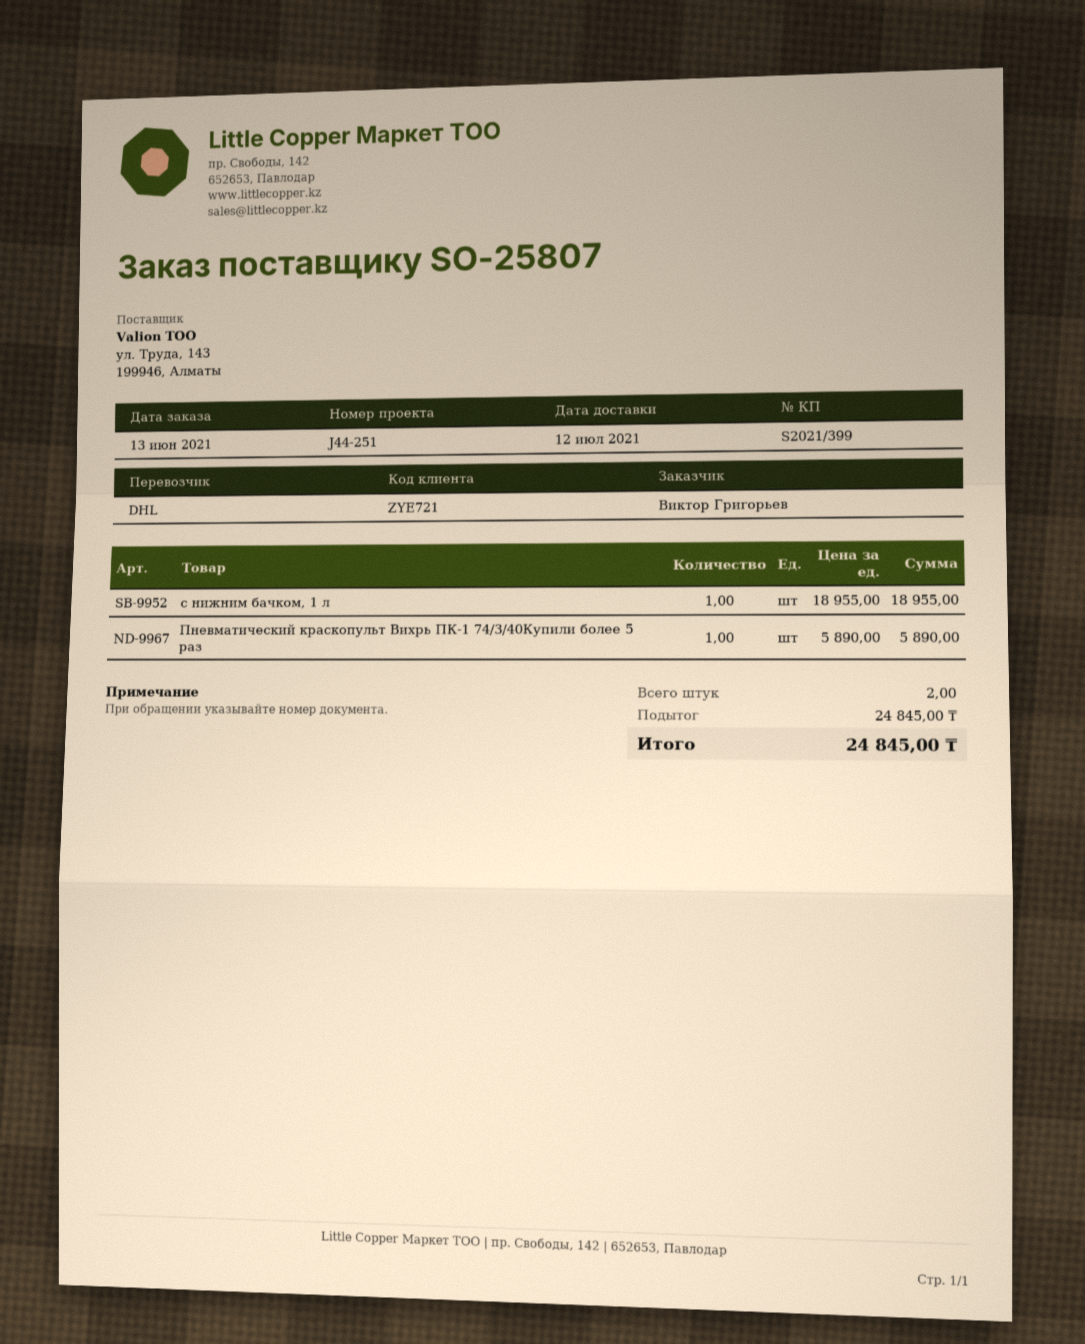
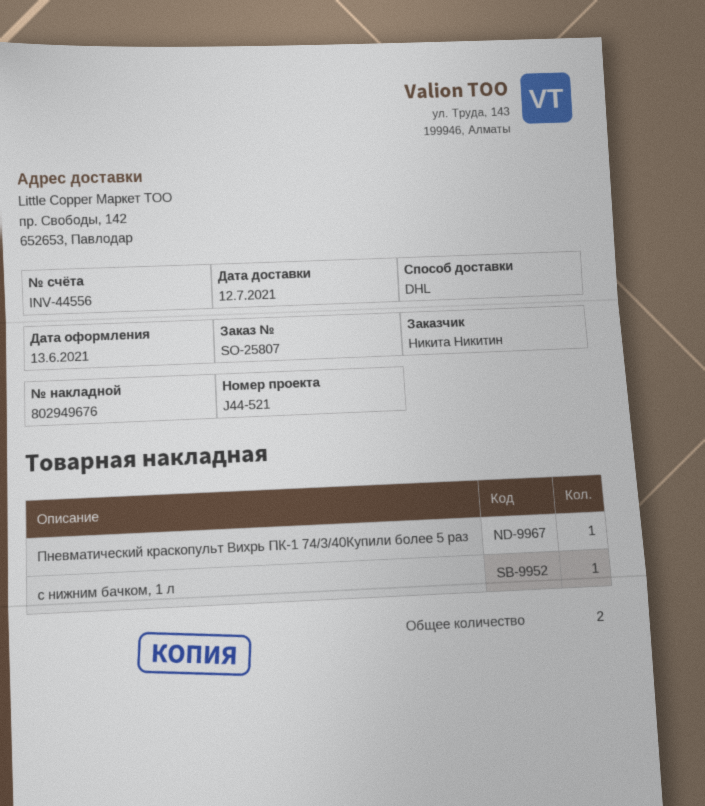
reference: J44-251 -> J44-521
ordered by: Виктор Григорьев -> Никита Никитин

